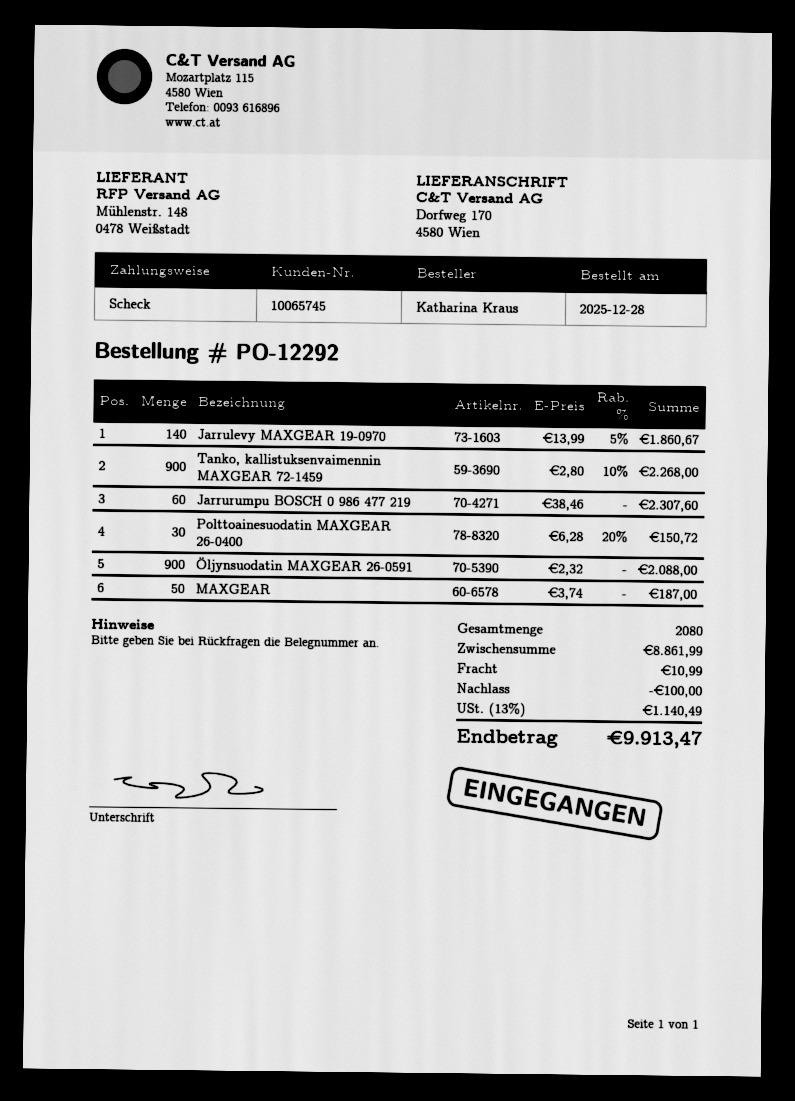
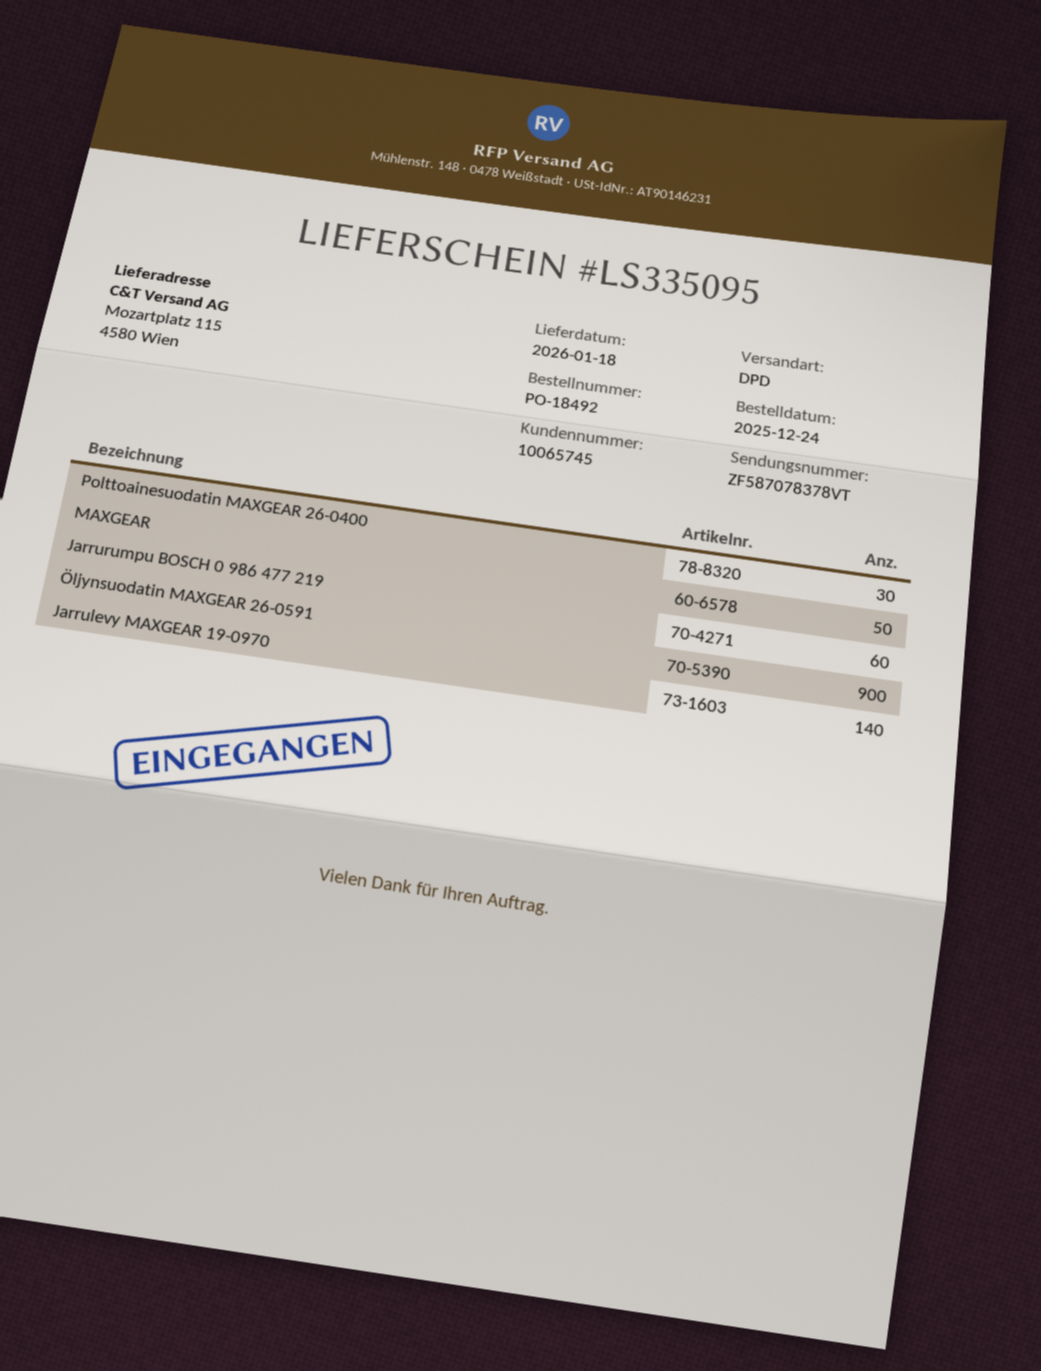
order number: PO-12292 -> PO-18492
order date: 2025-12-28 -> 2025-12-24
ship to: Dorfweg 170, 4580 Wien -> Mozartplatz 115, 4580 Wien
Tanko, kallistuksenvaimennin MAXGEAR 72-1459: 900 -> none

